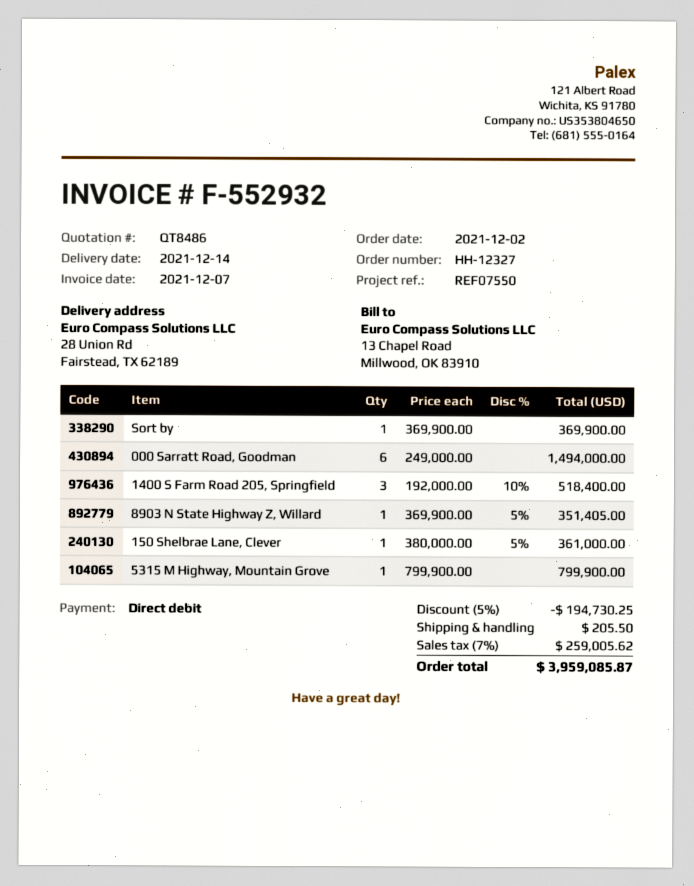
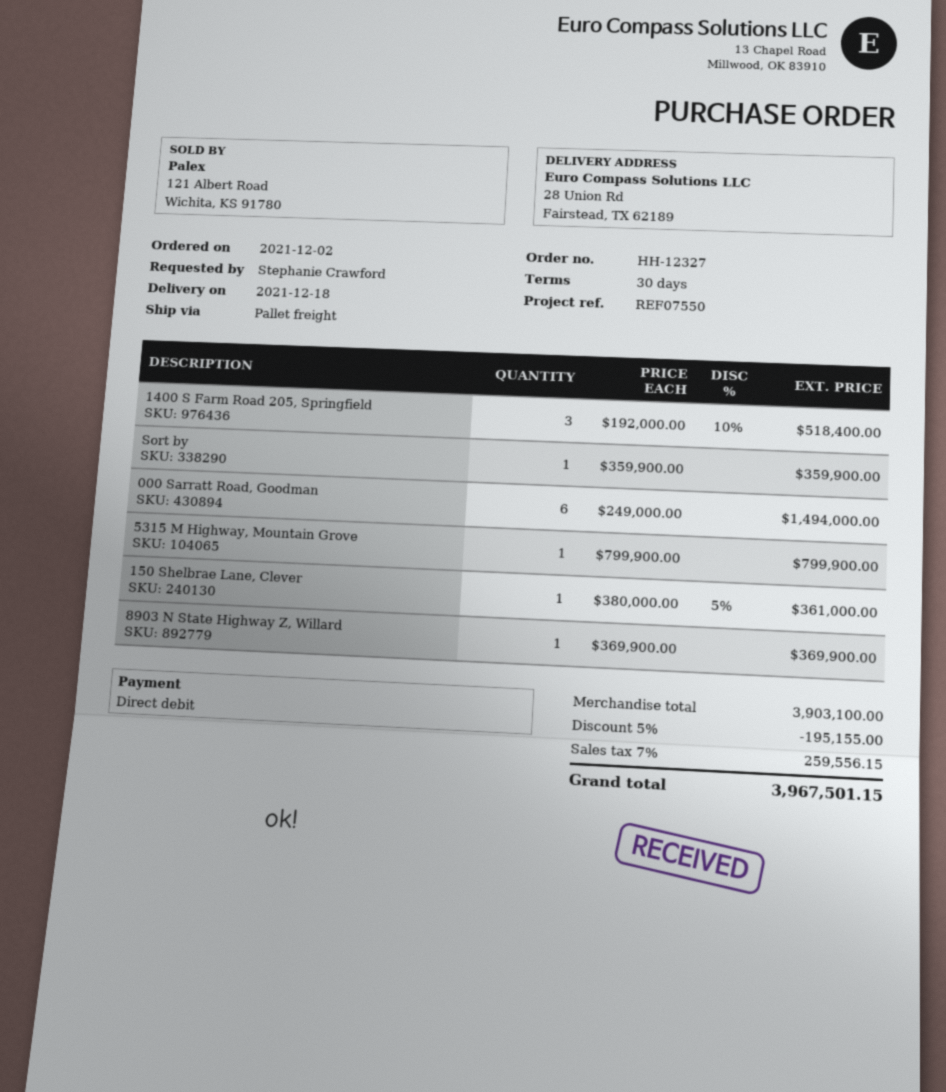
delivery date: 2021-12-14 -> 2021-12-18
Sort by: 1 x 369900.00 = 369900.00 -> 1 x 359900.00 = 359900.00
8903 N State Highway Z, Willard: 1 x 369900.00 - 5% = 351405.00 -> 1 x 369900.00 = 369900.00
discount: 5% = 194730.25 -> 5% = 195155.00
shipping: 205.50 -> none
tax: 7% = 259005.62 -> 7% = 259556.15
total: 3959085.87 -> 3967501.15

